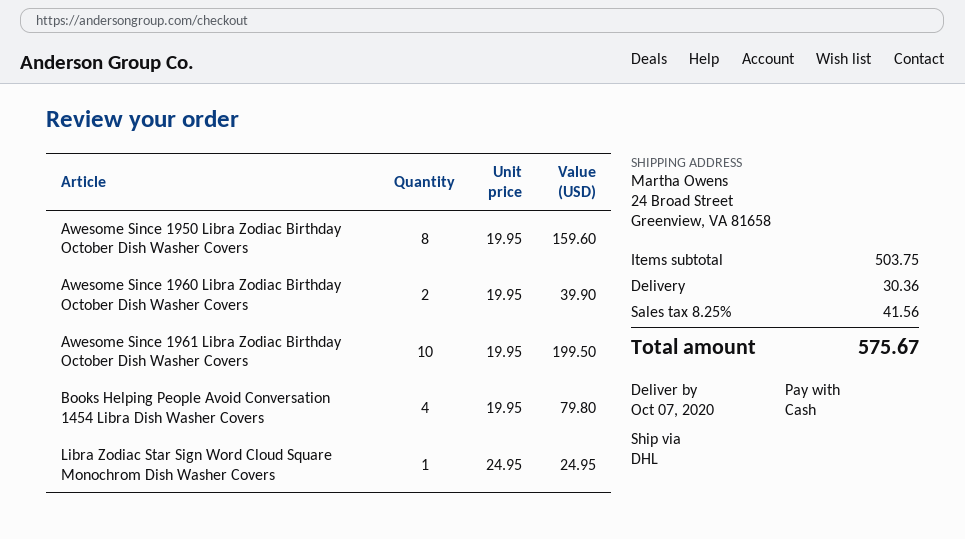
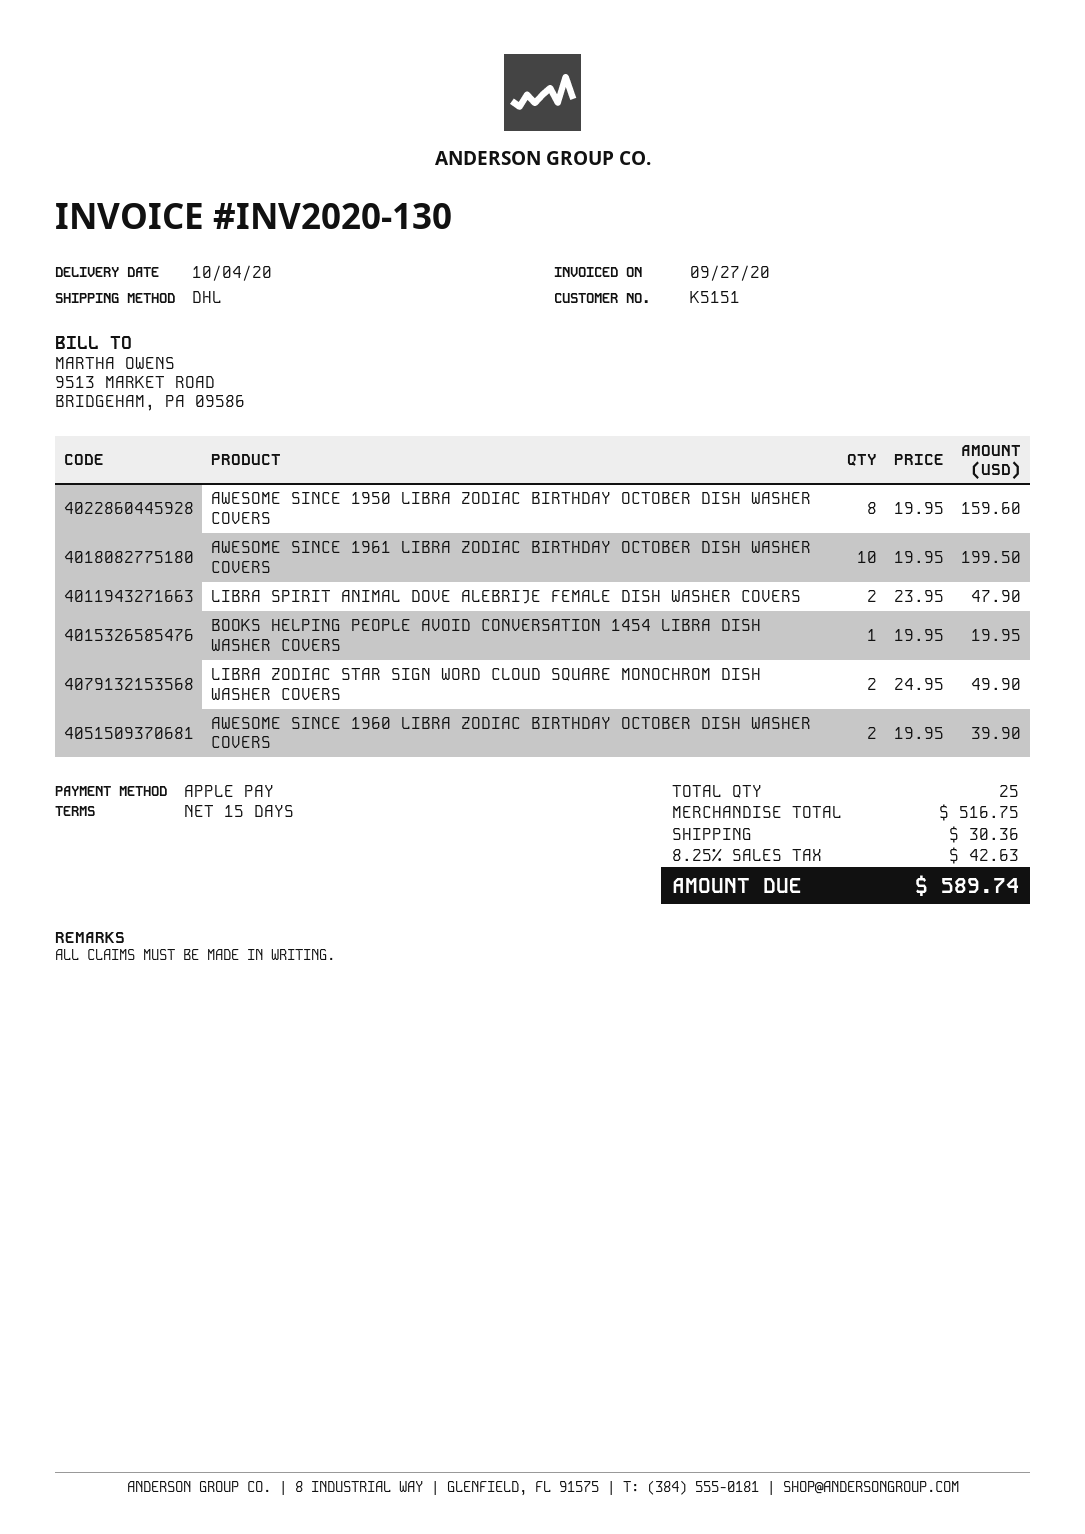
delivery date: 2020-10-07 -> 2020-10-04
payment method: cash -> Apple Pay
Books Helping People Avoid Conversation 1454 Libra Dish Washer Covers: 4 x 19.95 = 79.80 -> 1 x 19.95 = 19.95
Libra Zodiac Star Sign Word Cloud Square Monochrom Dish Washer Covers: 1 x 24.95 = 24.95 -> 2 x 24.95 = 49.90
LIBRA SPIRIT ANIMAL DOVE ALEBRIJE FEMALE DISH WASHER COVERS: none -> 2 x 23.95 = 47.90
subtotal: 503.75 -> 516.75
tax: 8.25% = 41.56 -> 8.25% = 42.63
total: 575.67 -> 589.74

